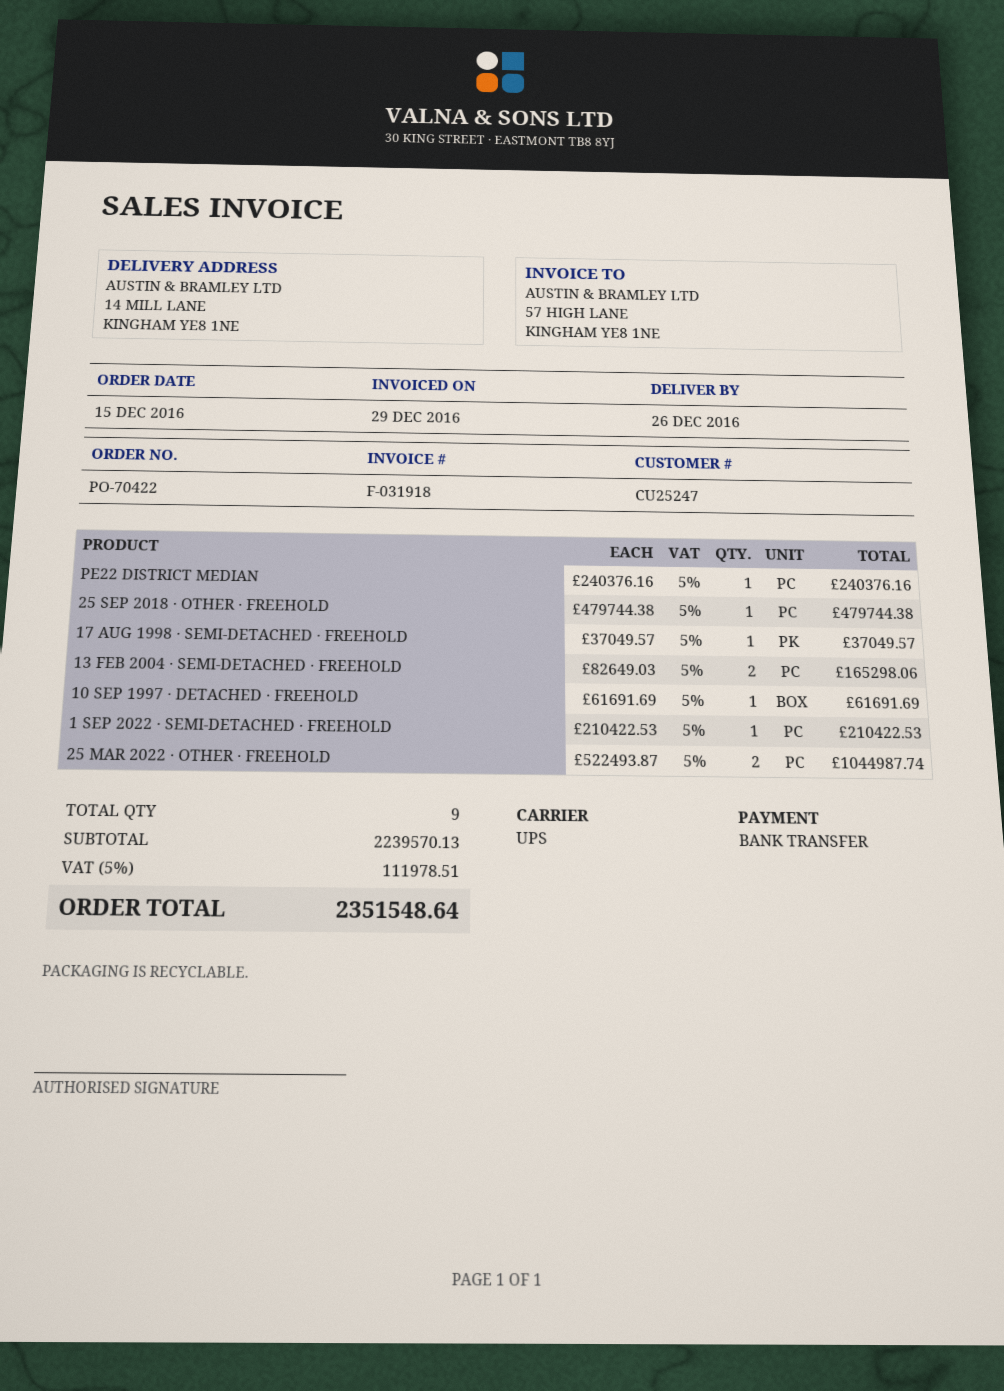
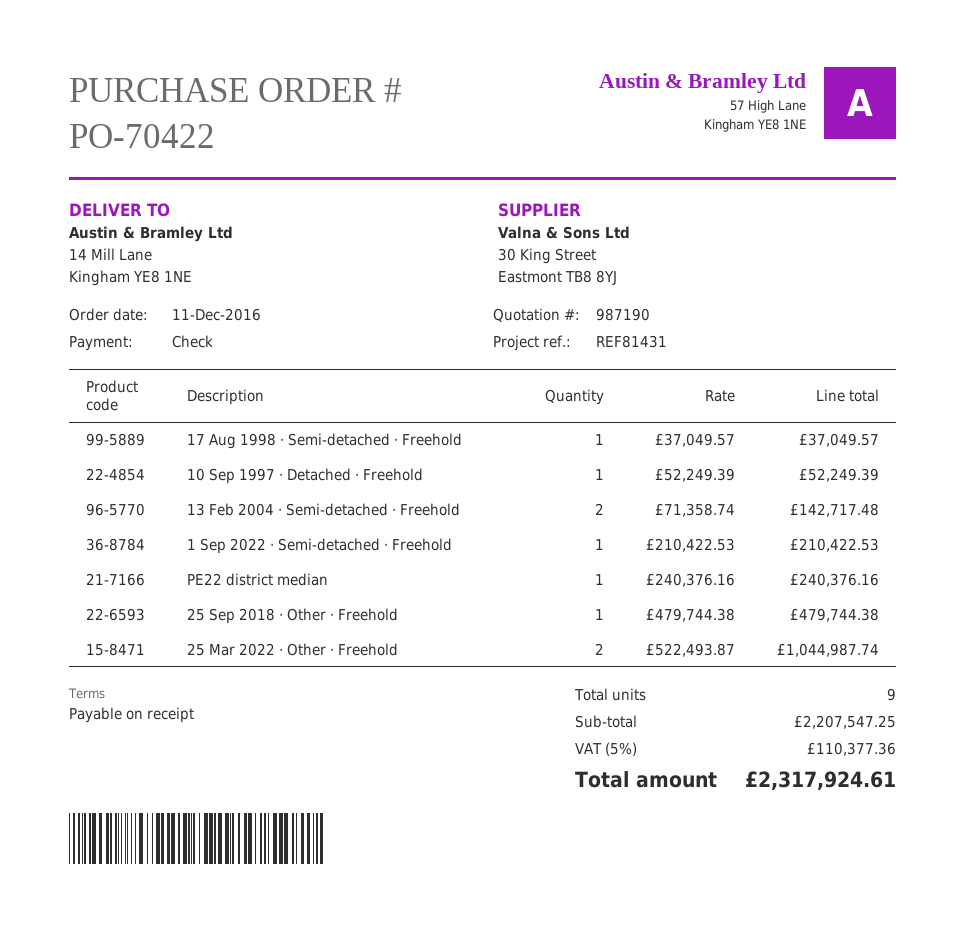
order date: 2016-12-15 -> 2016-12-11
payment method: bank transfer -> cheque
13 FEB 2004 · SEMI-DETACHED · FREEHOLD: 2 x 82649.03 = 165298.06 -> 2 x 71358.74 = 142717.48
10 SEP 1997 · DETACHED · FREEHOLD: 1 x 61691.69 = 61691.69 -> 1 x 52249.39 = 52249.39
subtotal: 2239570.13 -> 2207547.25
tax: 5% = 111978.51 -> 5% = 110377.36
total: 2351548.64 -> 2317924.61

